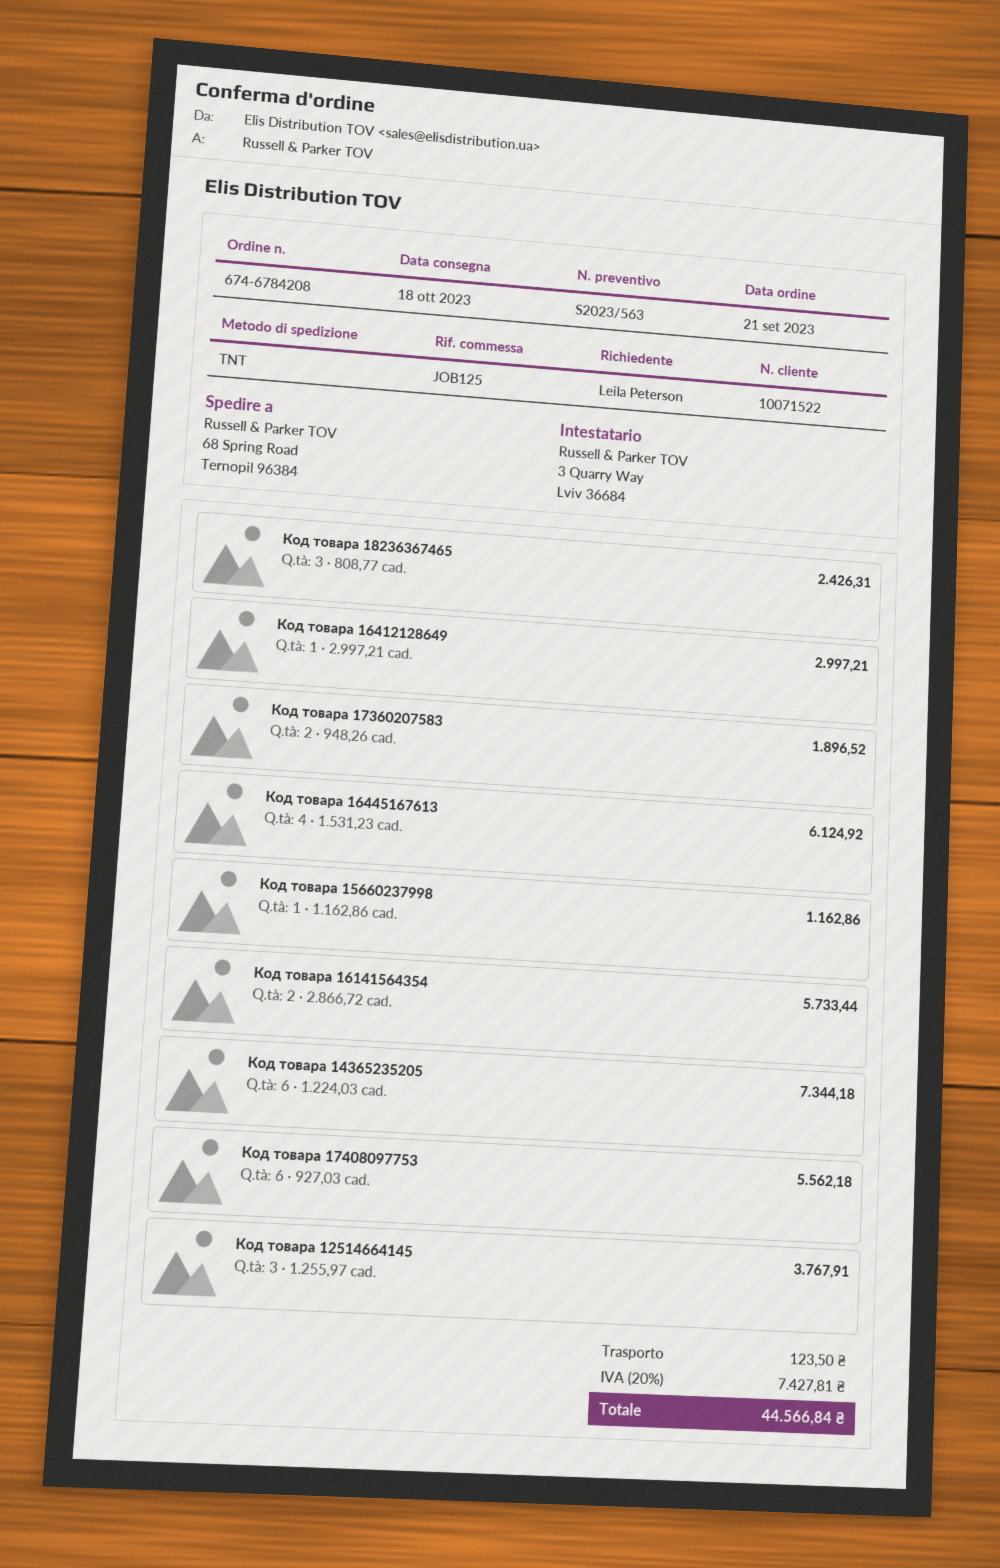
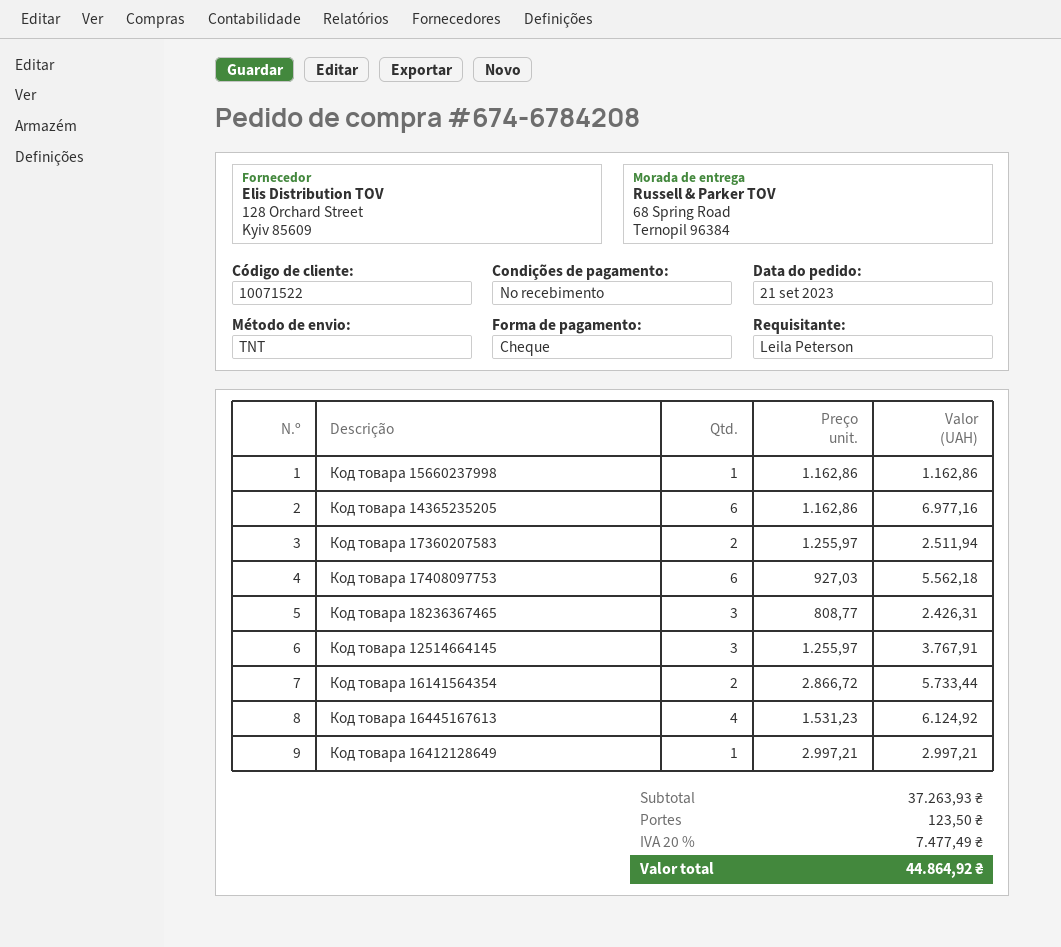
Код товара 17360207583: 2 x 948.26 = 1896.52 -> 2 x 1255.97 = 2511.94
Код товара 14365235205: 6 x 1224.03 = 7344.18 -> 6 x 1162.86 = 6977.16
tax: 20% = 7427.81 -> 20% = 7477.49
total: 44566.84 -> 44864.92

